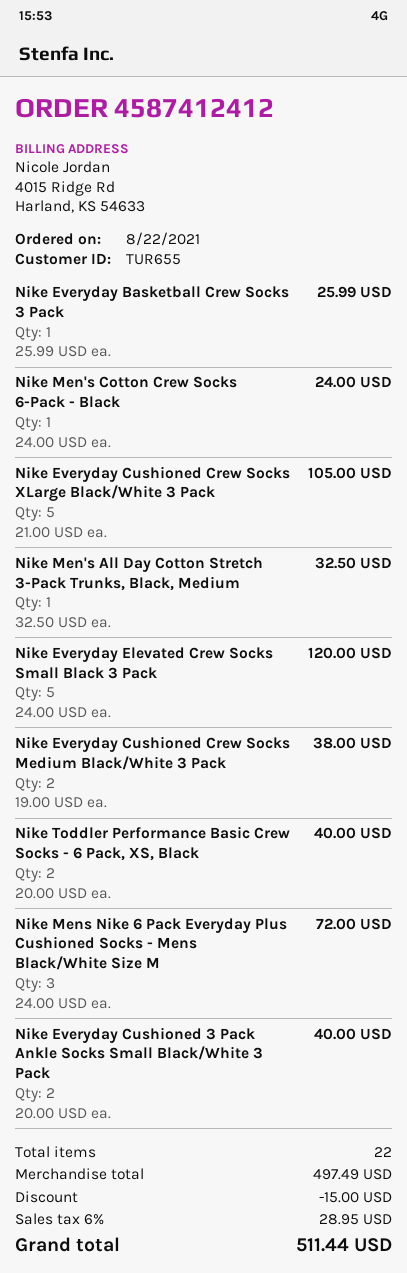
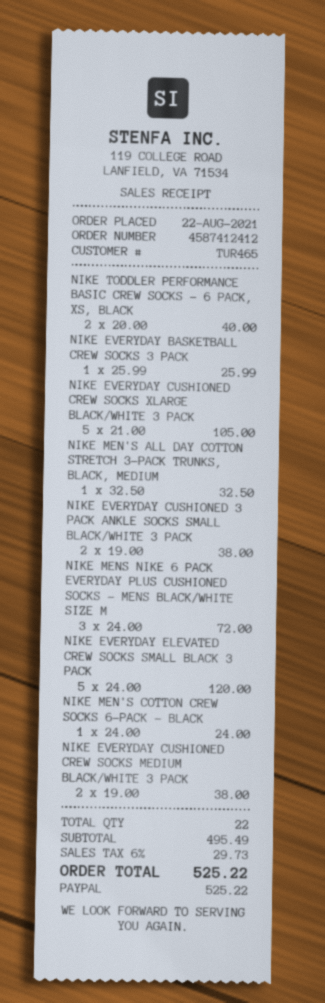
customer number: TUR655 -> TUR465
Nike Everyday Cushioned 3 Pack Ankle Socks Small Black/White 3 Pack: 2 x 20.00 = 40.00 -> 2 x 19.00 = 38.00
subtotal: 497.49 -> 495.49
discount: 15.00 -> none
tax: 6% = 28.95 -> 6% = 29.73
total: 511.44 -> 525.22

